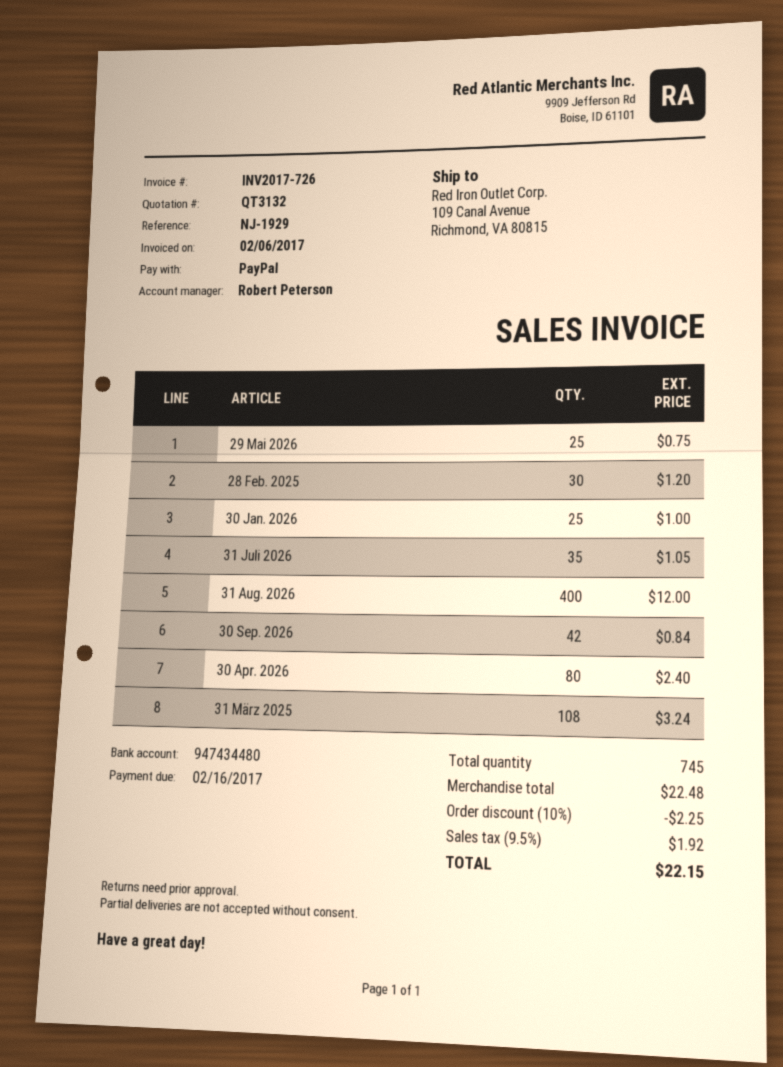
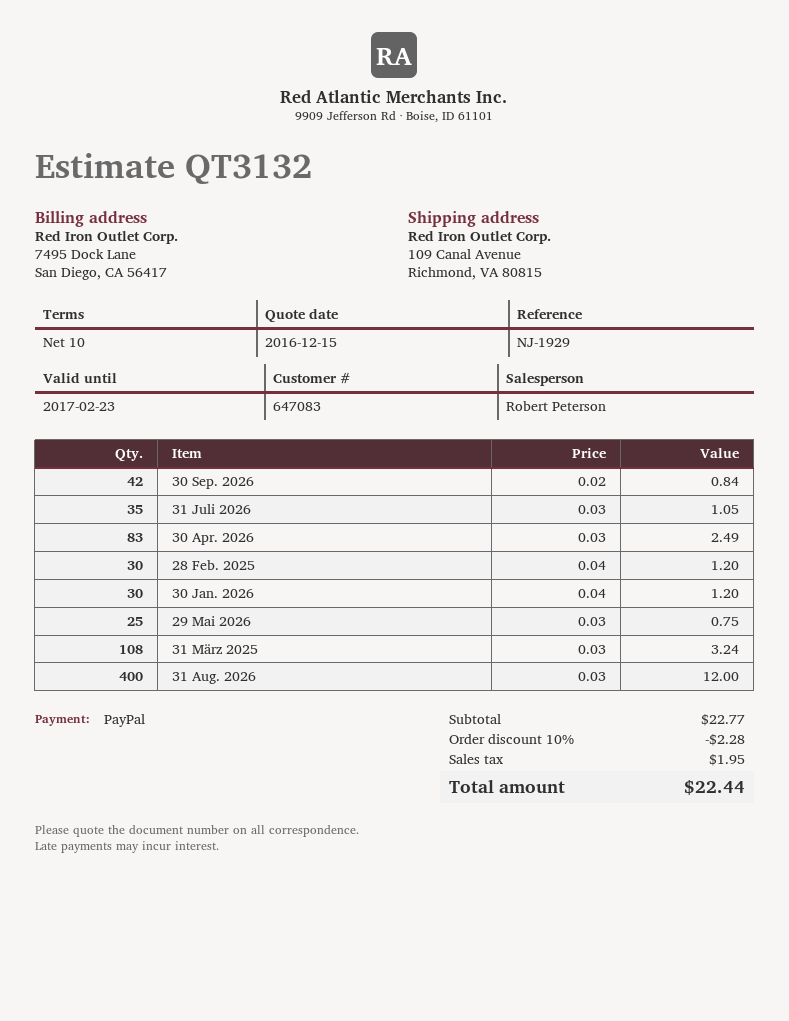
30 Jan. 2026: 25 for 1.00 -> 30 for 1.20
30 Apr. 2026: 80 for 2.40 -> 83 for 2.49
subtotal: 22.48 -> 22.77
discount: 10% = 2.25 -> 10% = 2.28
tax: 1.92 -> 1.95
total: 22.15 -> 22.44

